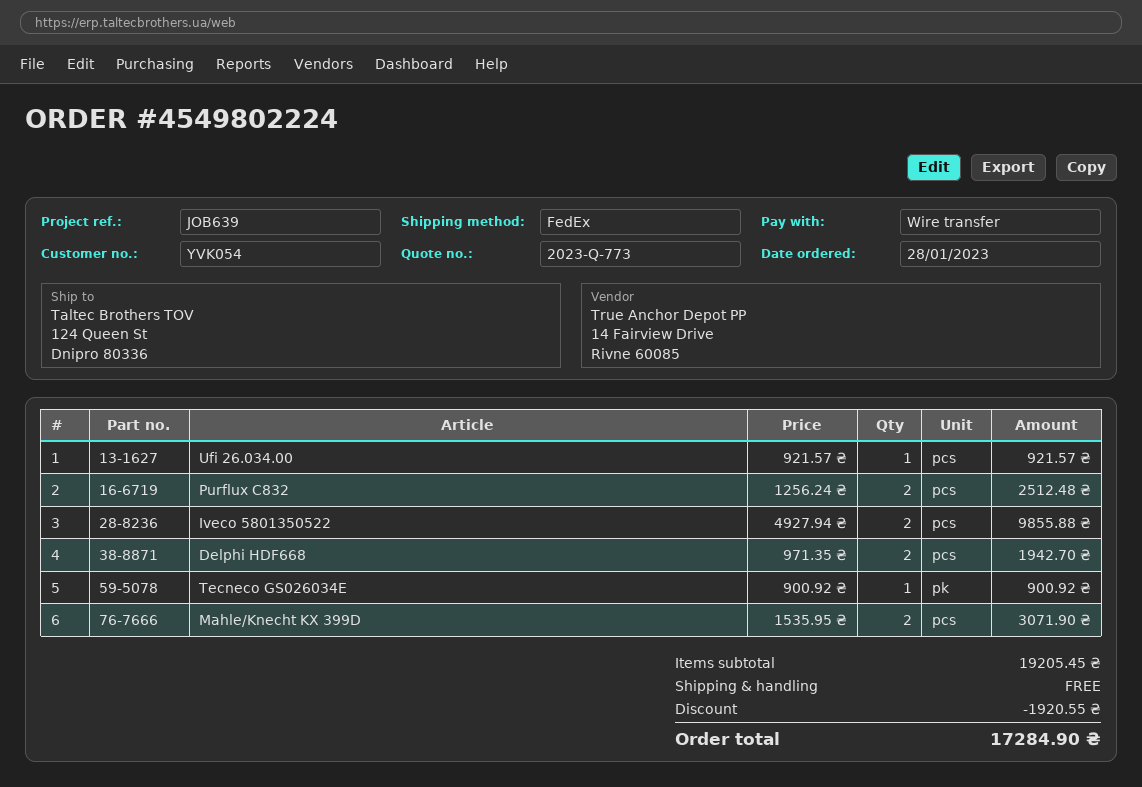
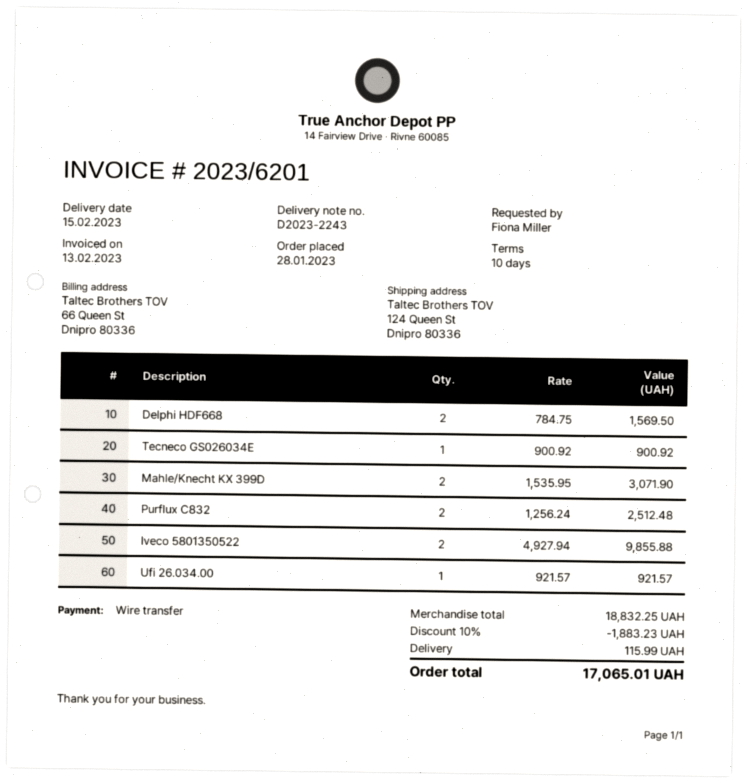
Delphi HDF668: 2 x 971.35 = 1942.70 -> 2 x 784.75 = 1569.50
subtotal: 19205.45 -> 18832.25
discount: 1920.55 -> 1883.23
shipping: 0.00 -> 115.99
total: 17284.90 -> 17065.01

